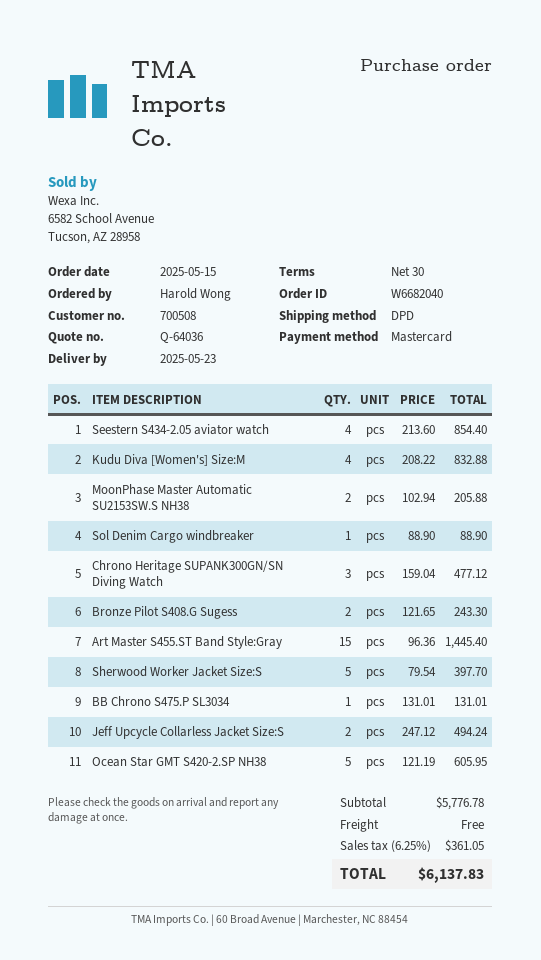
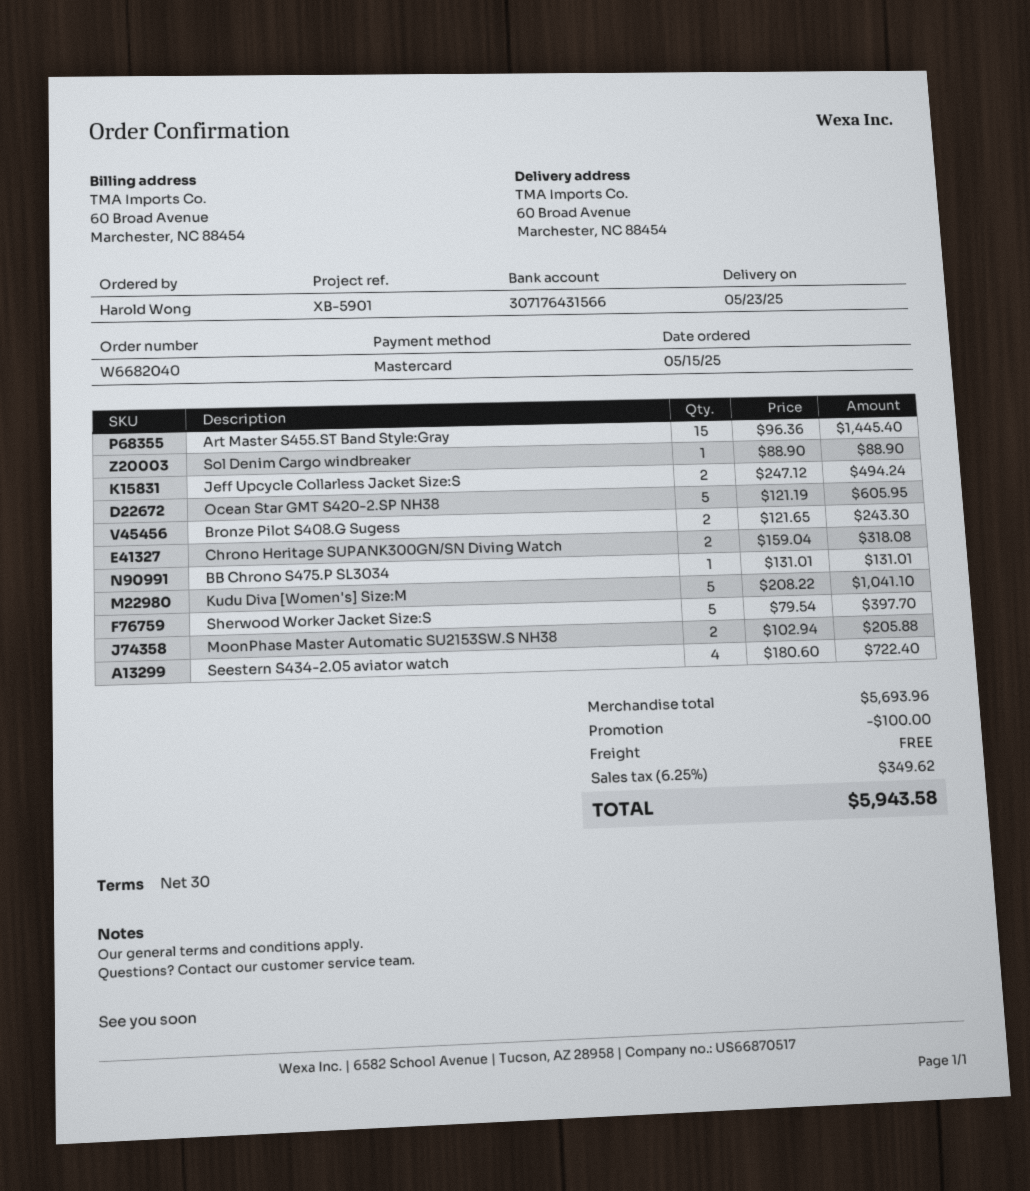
Seestern S434-2.05 aviator watch: 4 x 213.60 = 854.40 -> 4 x 180.60 = 722.40
Kudu Diva [Women's] Size:M: 4 x 208.22 = 832.88 -> 5 x 208.22 = 1041.10
Chrono Heritage SUPANK300GN/SN Diving Watch: 3 x 159.04 = 477.12 -> 2 x 159.04 = 318.08
subtotal: 5776.78 -> 5693.96
discount: none -> 100.00
tax: 6.25% = 361.05 -> 6.25% = 349.62
total: 6137.83 -> 5943.58

